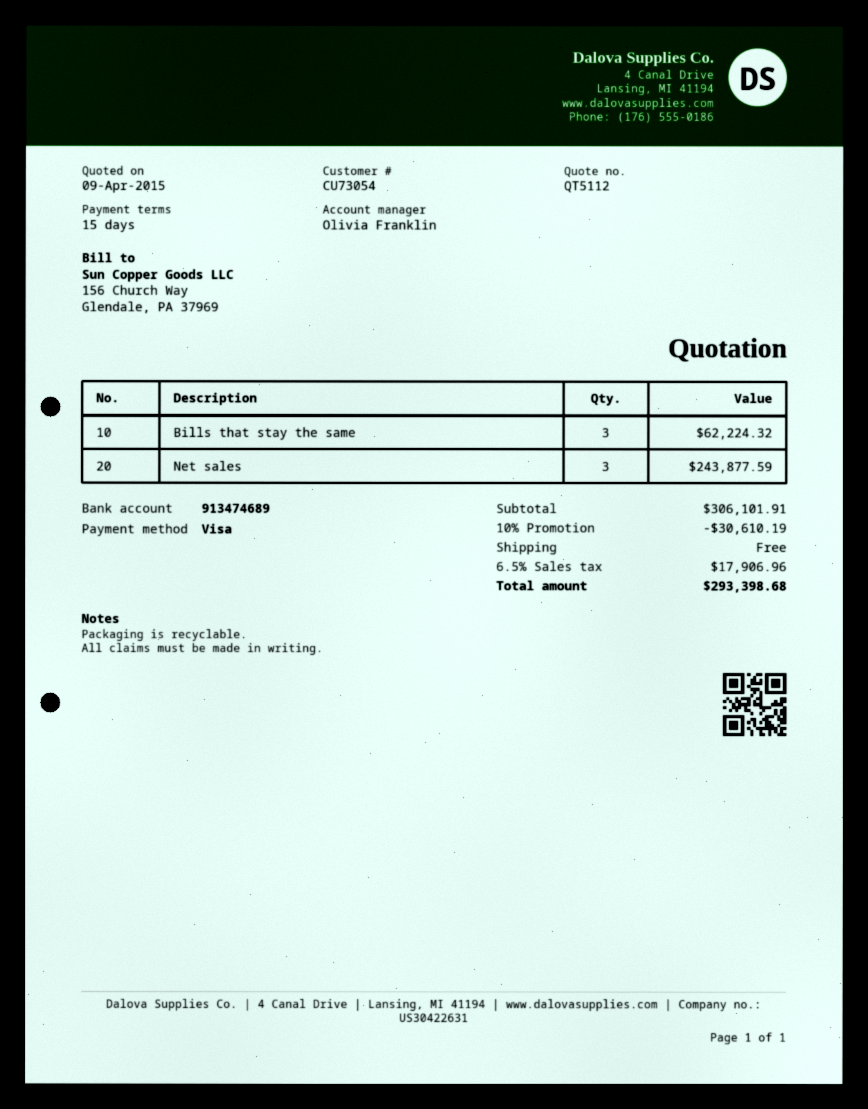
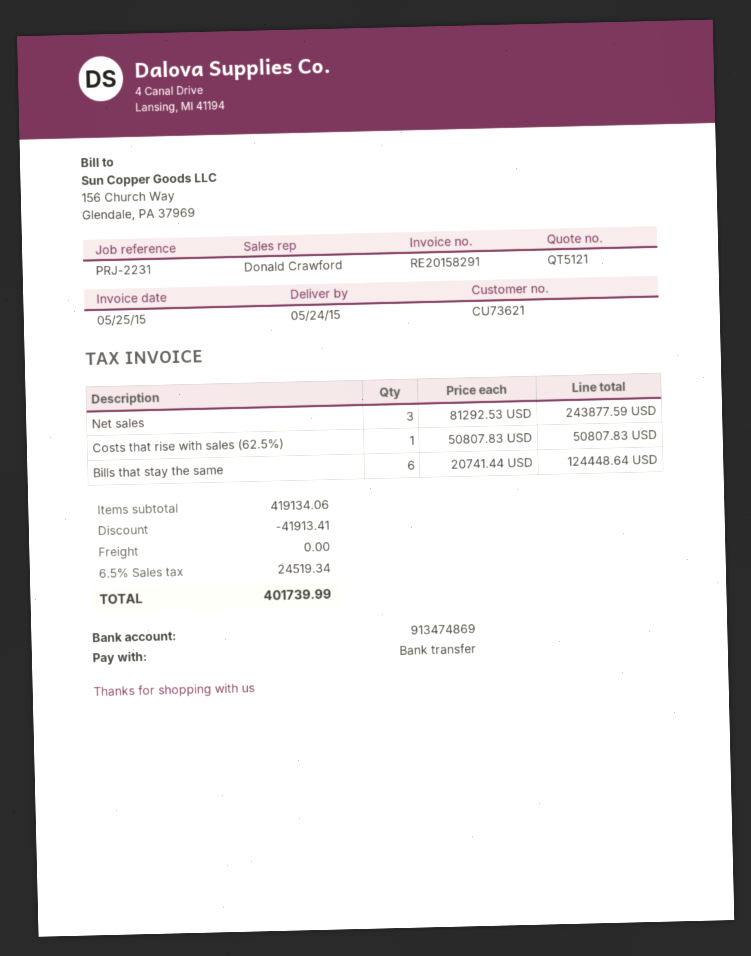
quote number: QT5112 -> QT5121
customer number: CU73054 -> CU73621
sales rep: Olivia Franklin -> Donald Crawford
payment method: Visa -> bank transfer
bank account: 913474689 -> 913474869
Bills that stay the same: 3 for 62224.32 -> 6 for 124448.64
Costs that rise with sales (62.5%): none -> 1 for 50807.83
subtotal: 306101.91 -> 419134.06
discount: 30610.19 -> 41913.41
tax: 6.5% = 17906.96 -> 6.5% = 24519.34
total: 293398.68 -> 401739.99

